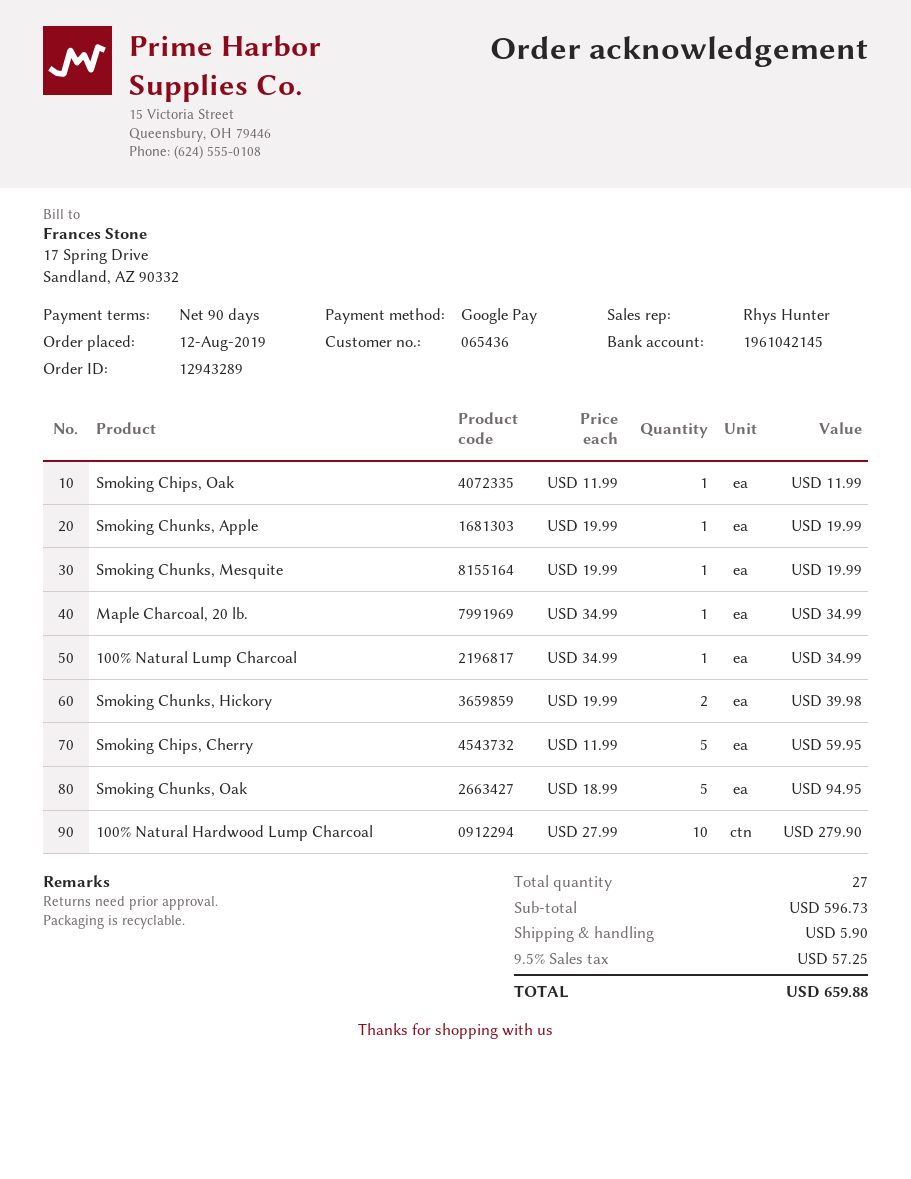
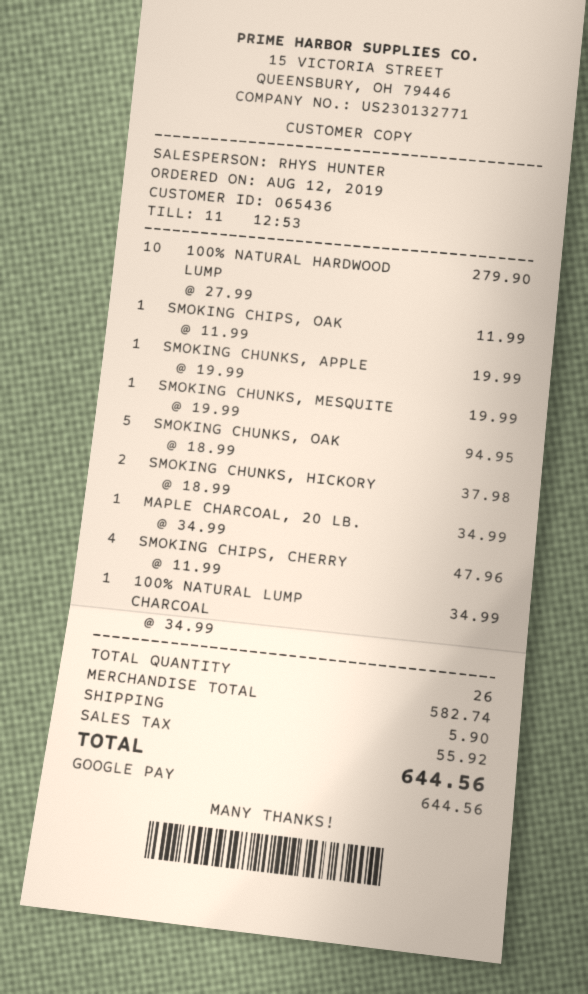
Smoking Chunks, Hickory: 2 x 19.99 = 39.98 -> 2 x 18.99 = 37.98
Smoking Chips, Cherry: 5 x 11.99 = 59.95 -> 4 x 11.99 = 47.96
total quantity: 27 -> 26
subtotal: 596.73 -> 582.74
tax: 57.25 -> 55.92
total: 659.88 -> 644.56

